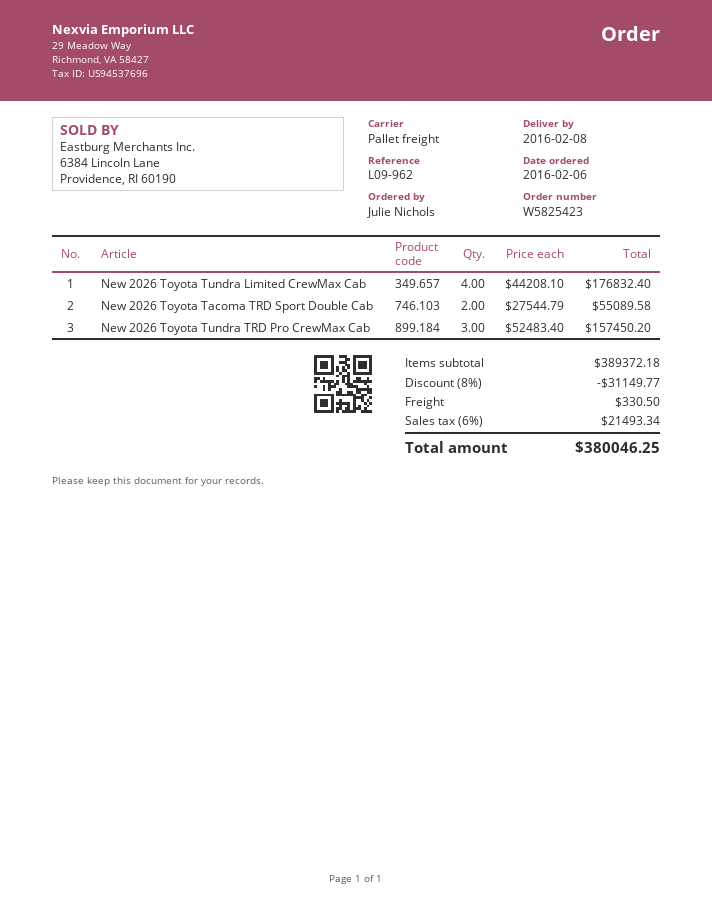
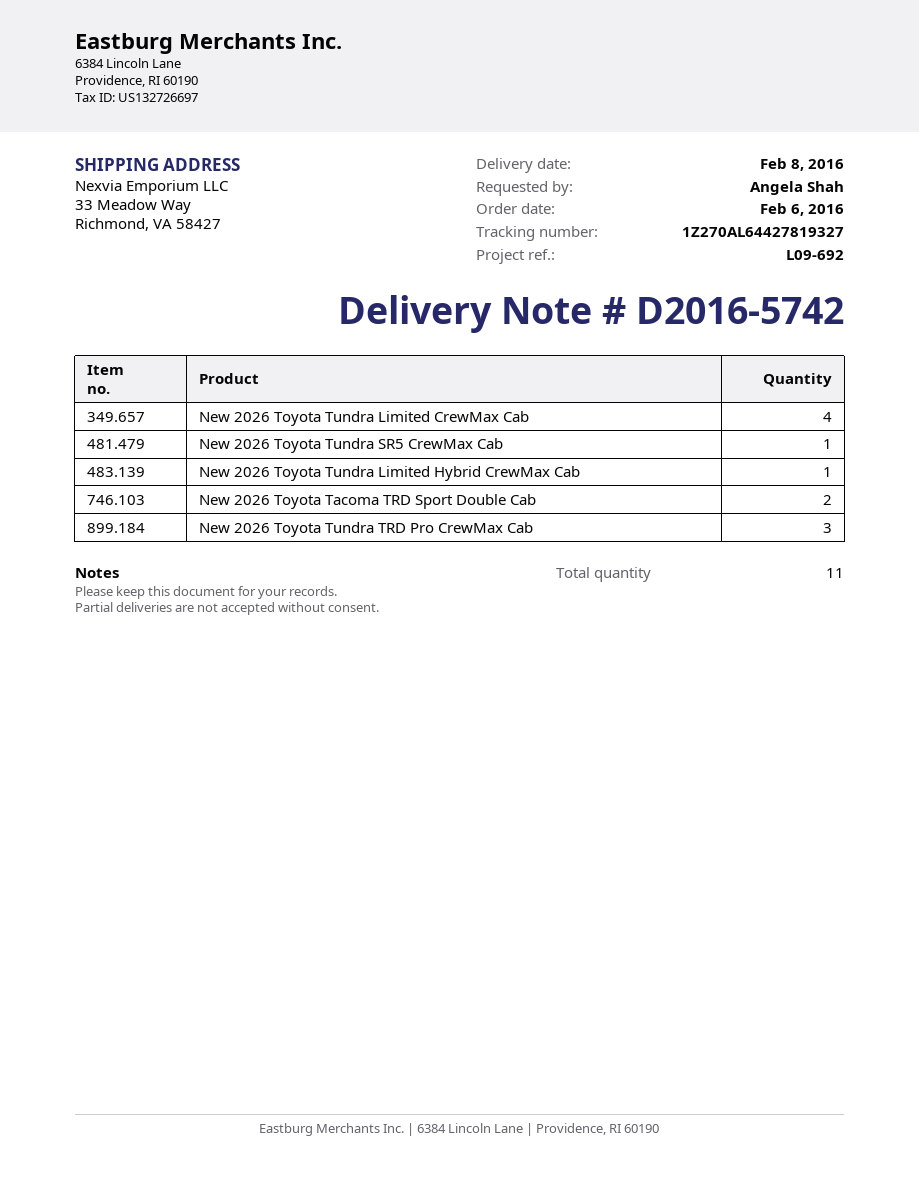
reference: L09-962 -> L09-692
ordered by: Julie Nichols -> Angela Shah
New 2026 Toyota Tundra SR5 CrewMax Cab: none -> 1
New 2026 Toyota Tundra Limited Hybrid CrewMax Cab: none -> 1

